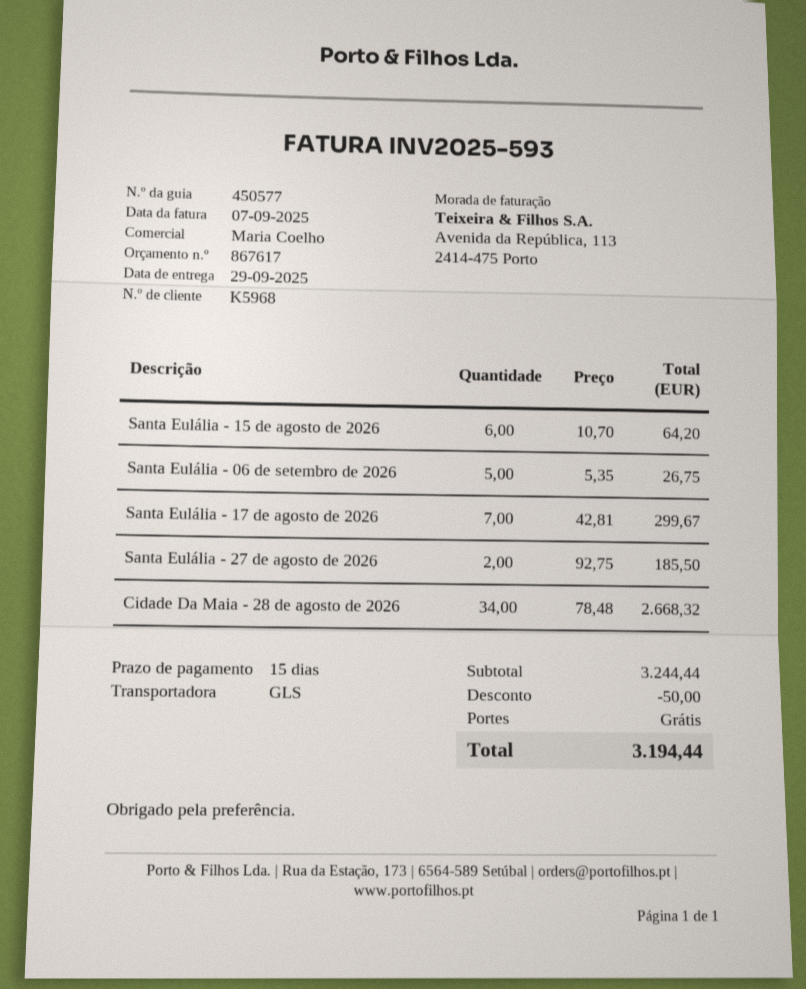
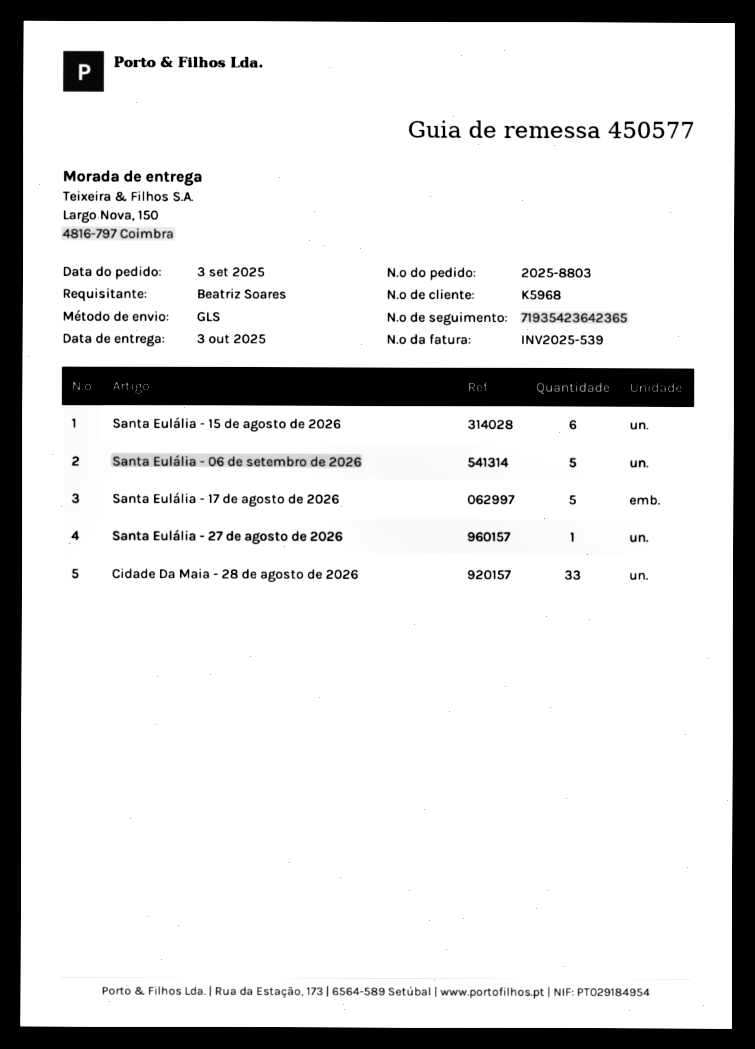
delivery date: 2025-09-29 -> 2025-10-03
invoice number: INV2025-593 -> INV2025-539
Santa Eulália - 17 de agosto de 2026: 7 -> 5
Santa Eulália - 27 de agosto de 2026: 2 -> 1
Cidade Da Maia - 28 de agosto de 2026: 34 -> 33

